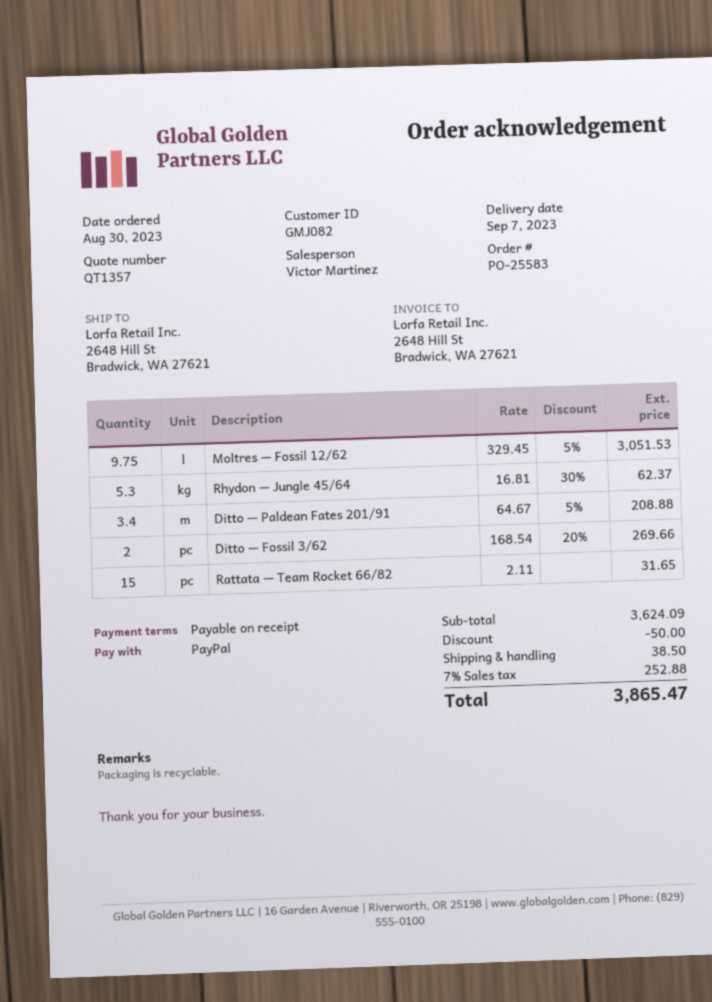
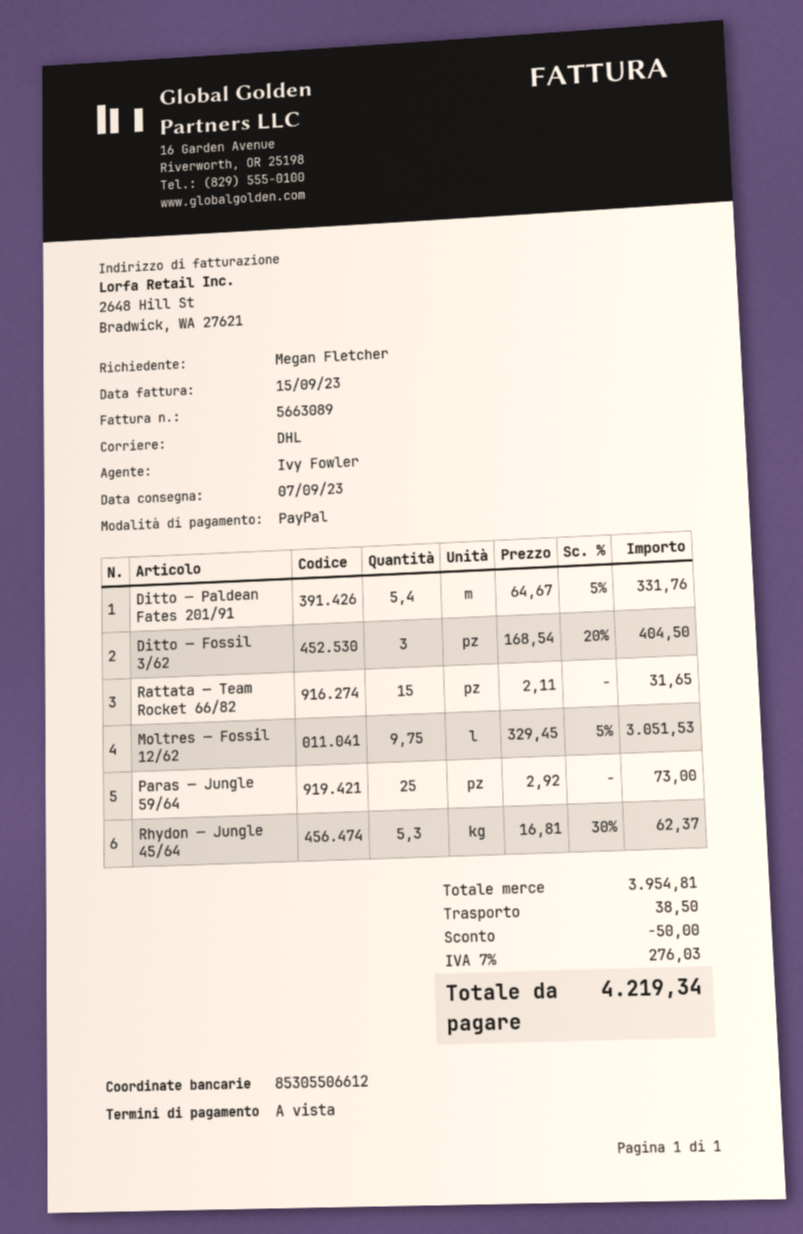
sales rep: Victor Martinez -> Ivy Fowler
Ditto — Paldean Fates 201/91: 3.4 x 64.67 - 5% = 208.88 -> 5.4 x 64.67 - 5% = 331.76
Ditto — Fossil 3/62: 2 x 168.54 - 20% = 269.66 -> 3 x 168.54 - 20% = 404.50
Paras — Jungle 59/64: none -> 25 x 2.92 = 73.00
subtotal: 3624.09 -> 3954.81
tax: 7% = 252.88 -> 7% = 276.03
total: 3865.47 -> 4219.34

